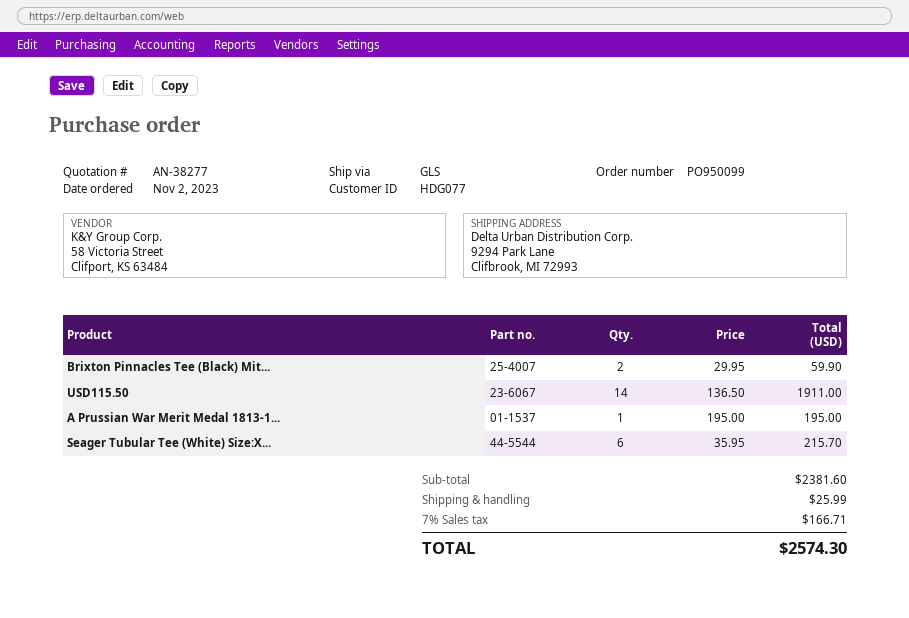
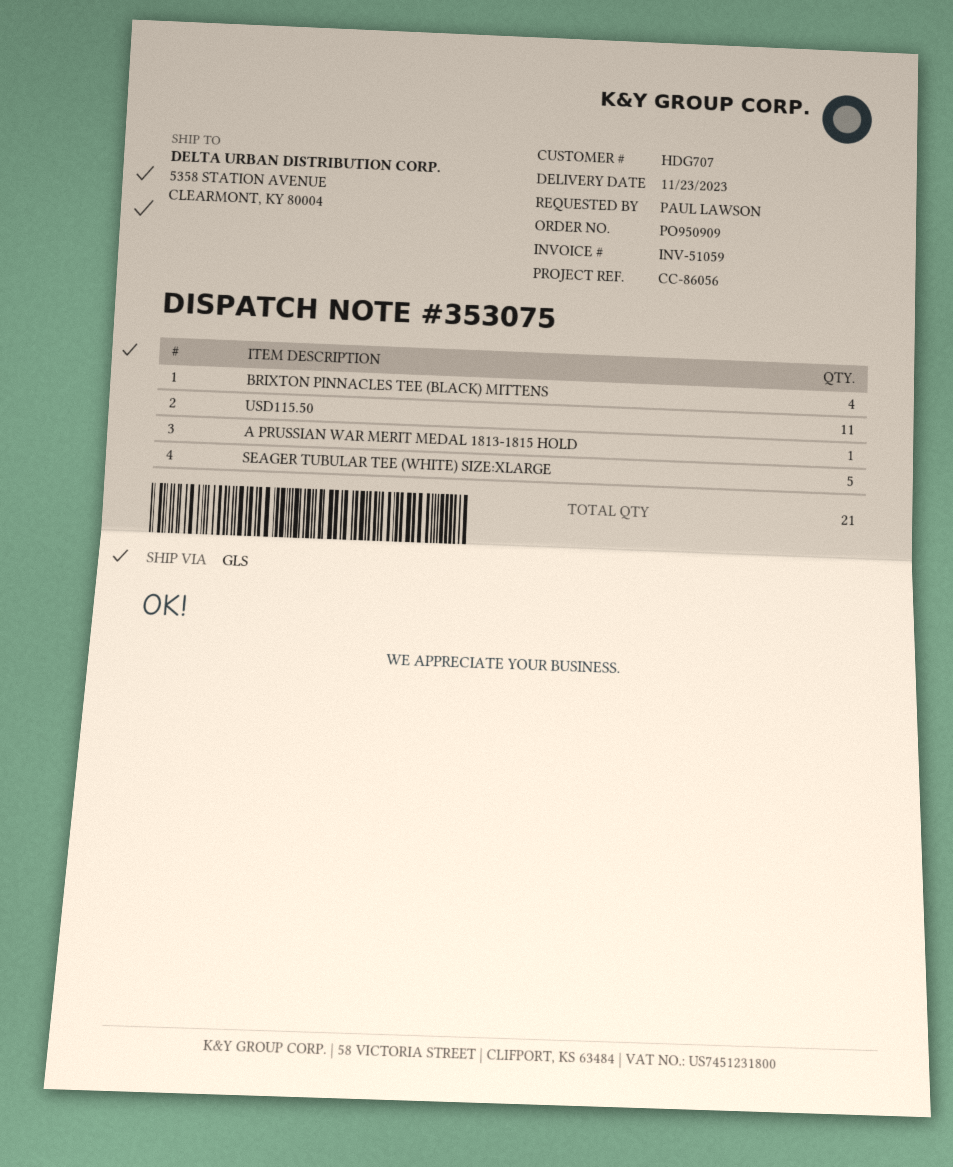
order number: PO950099 -> PO950909
customer number: HDG077 -> HDG707
ship to: 9294 Park Lane, Clifbrook, MI 72993 -> 5358 STATION AVENUE, CLEARMONT, KY 80004
Brixton Pinnacles Tee (Black) Mit...: 2 -> 4
USD115.50: 14 -> 11
Seager Tubular Tee (White) Size:X...: 6 -> 5

